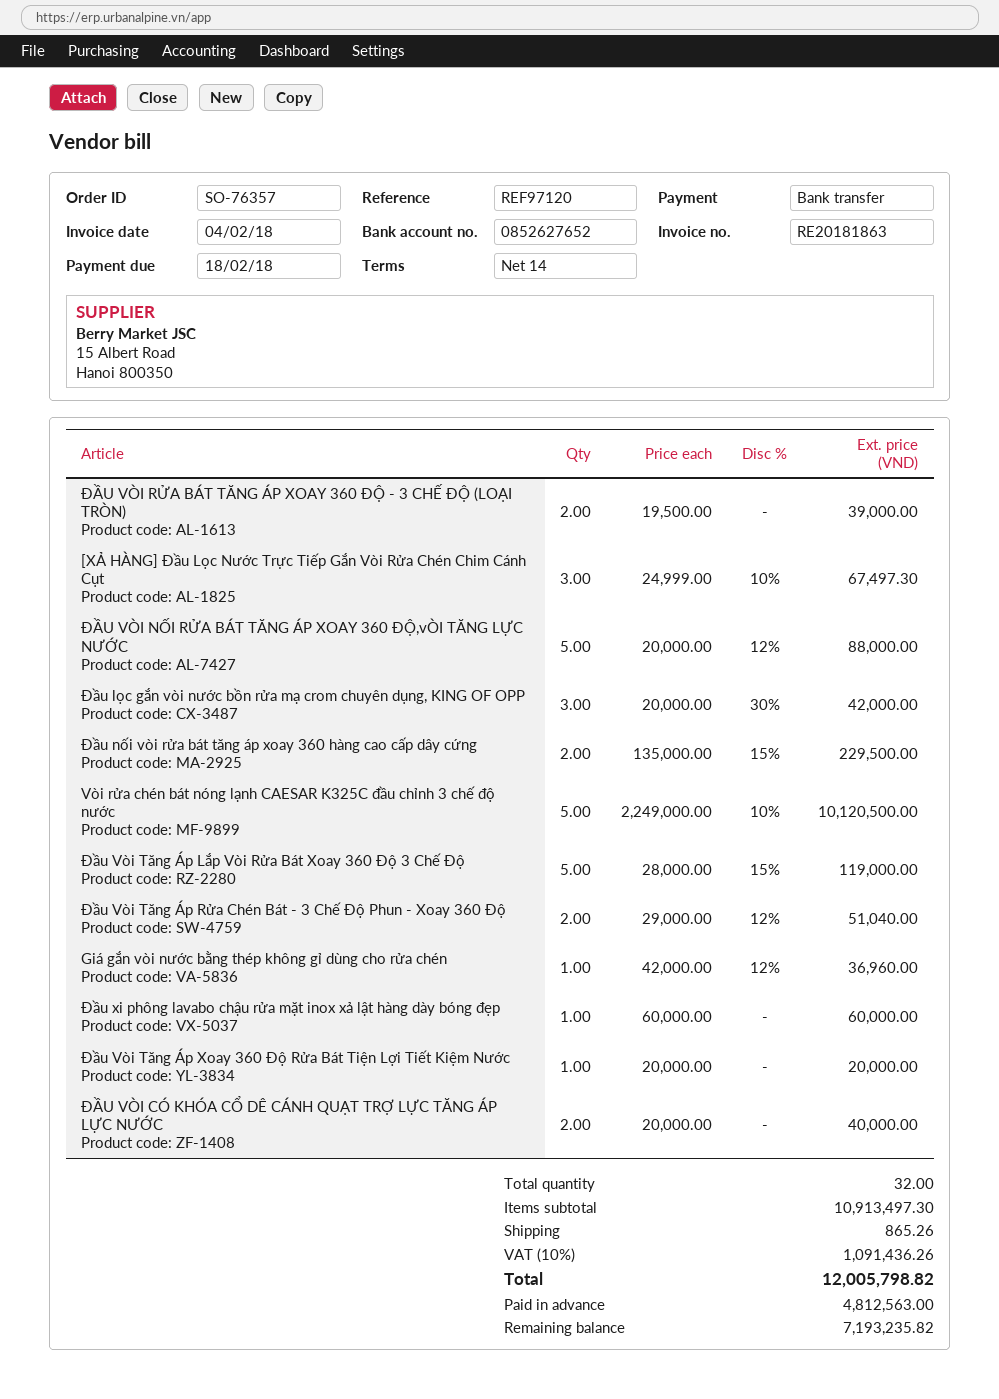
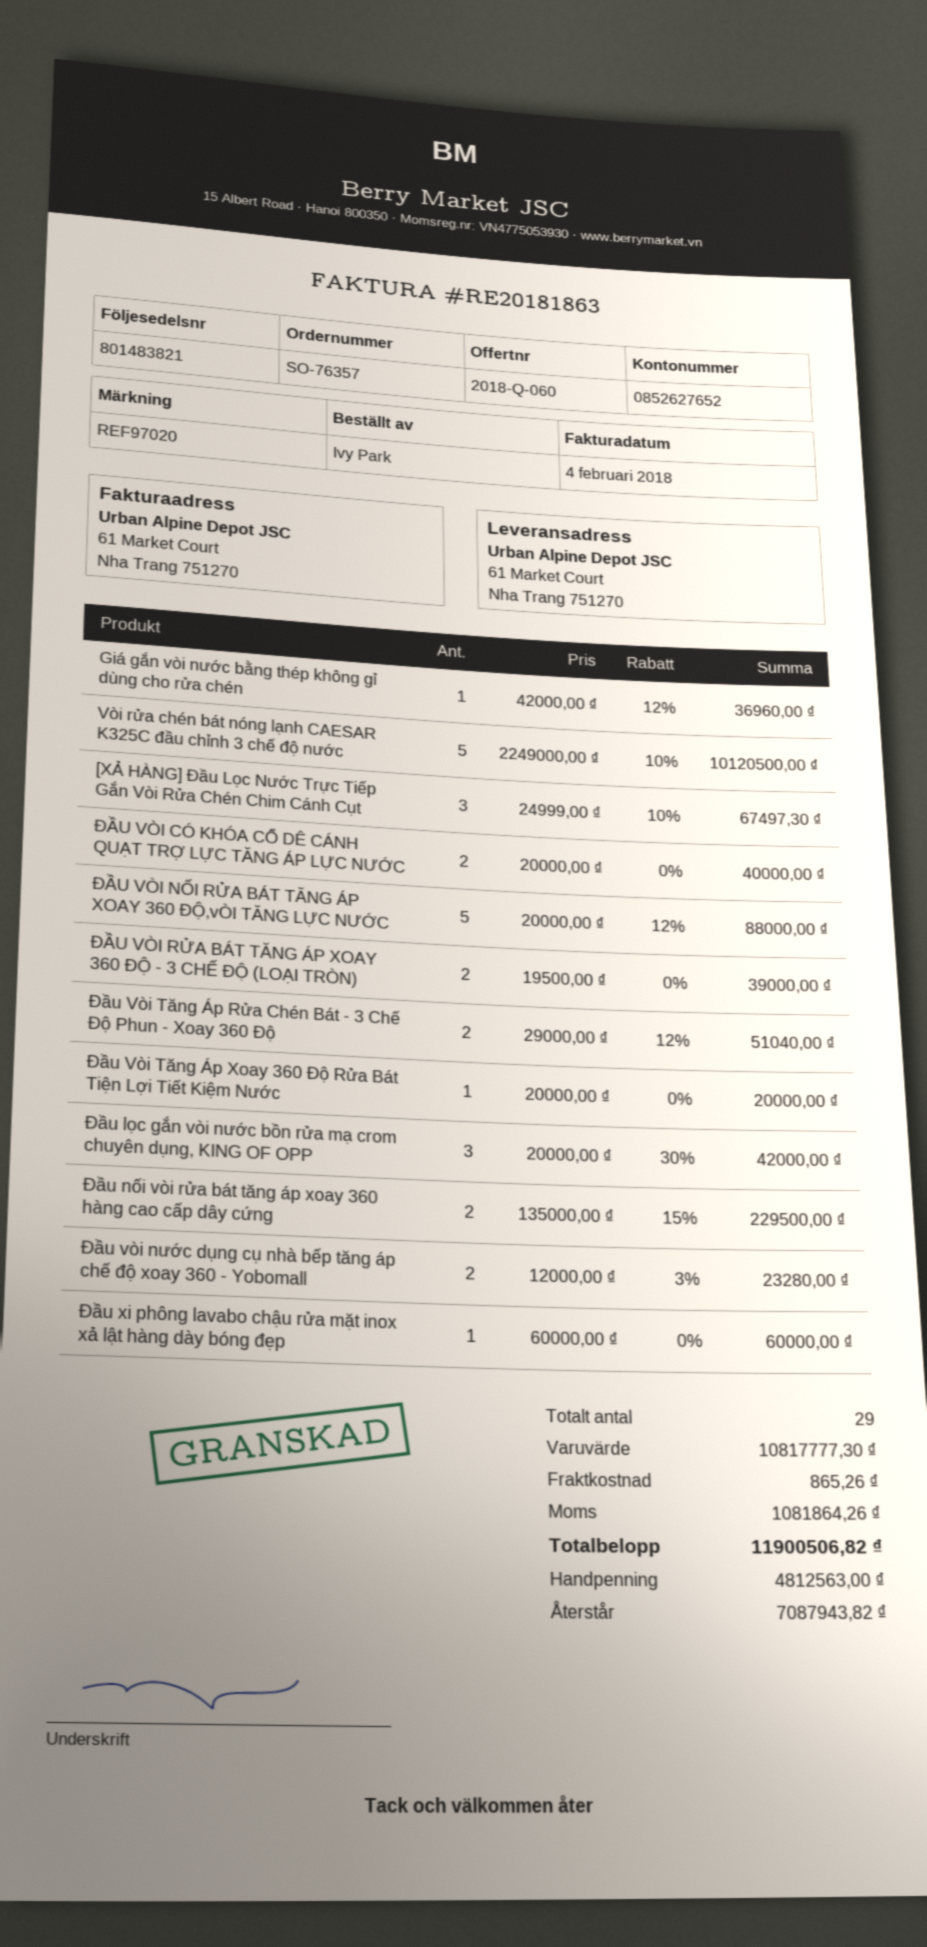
reference: REF97120 -> REF97020
Đầu Vòi Tăng Áp Lắp Vòi Rửa Bát Xoay 360 Độ 3 Chế Độ: 5 x 28000.00 - 15% = 119000.00 -> none
Đầu vòi nước dụng cụ nhà bếp tăng áp chế độ xoay 360 - Yobomall: none -> 2 x 12000.00 - 3% = 23280.00
total quantity: 32 -> 29
subtotal: 10913497.30 -> 10817777.30
tax: 1091436.26 -> 1081864.26
total: 12005798.82 -> 11900506.82
balance: 7193235.82 -> 7087943.82

